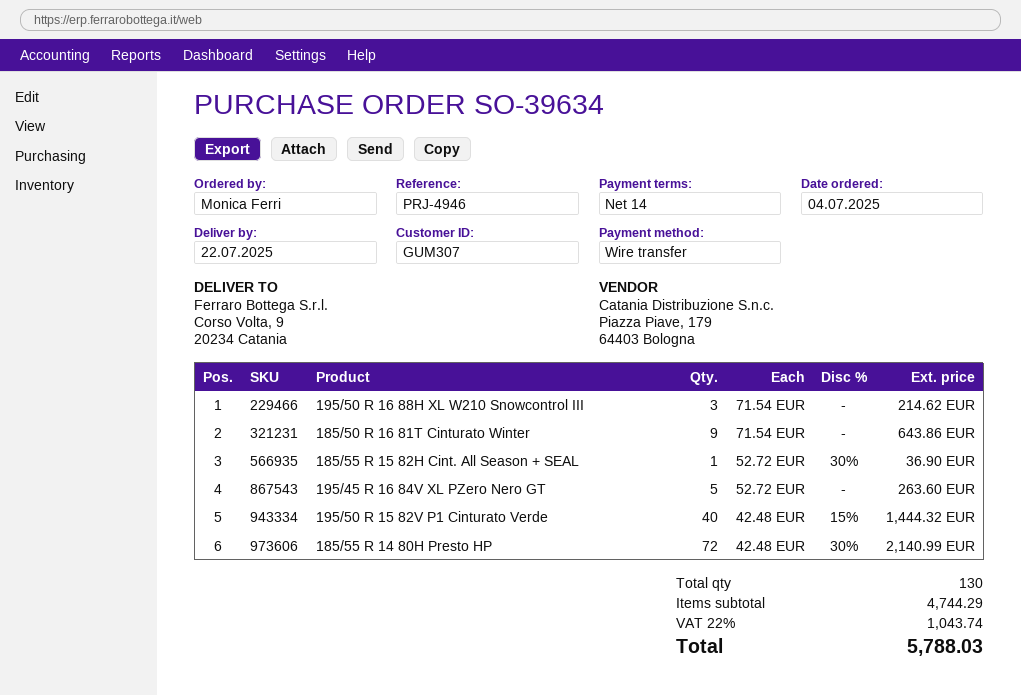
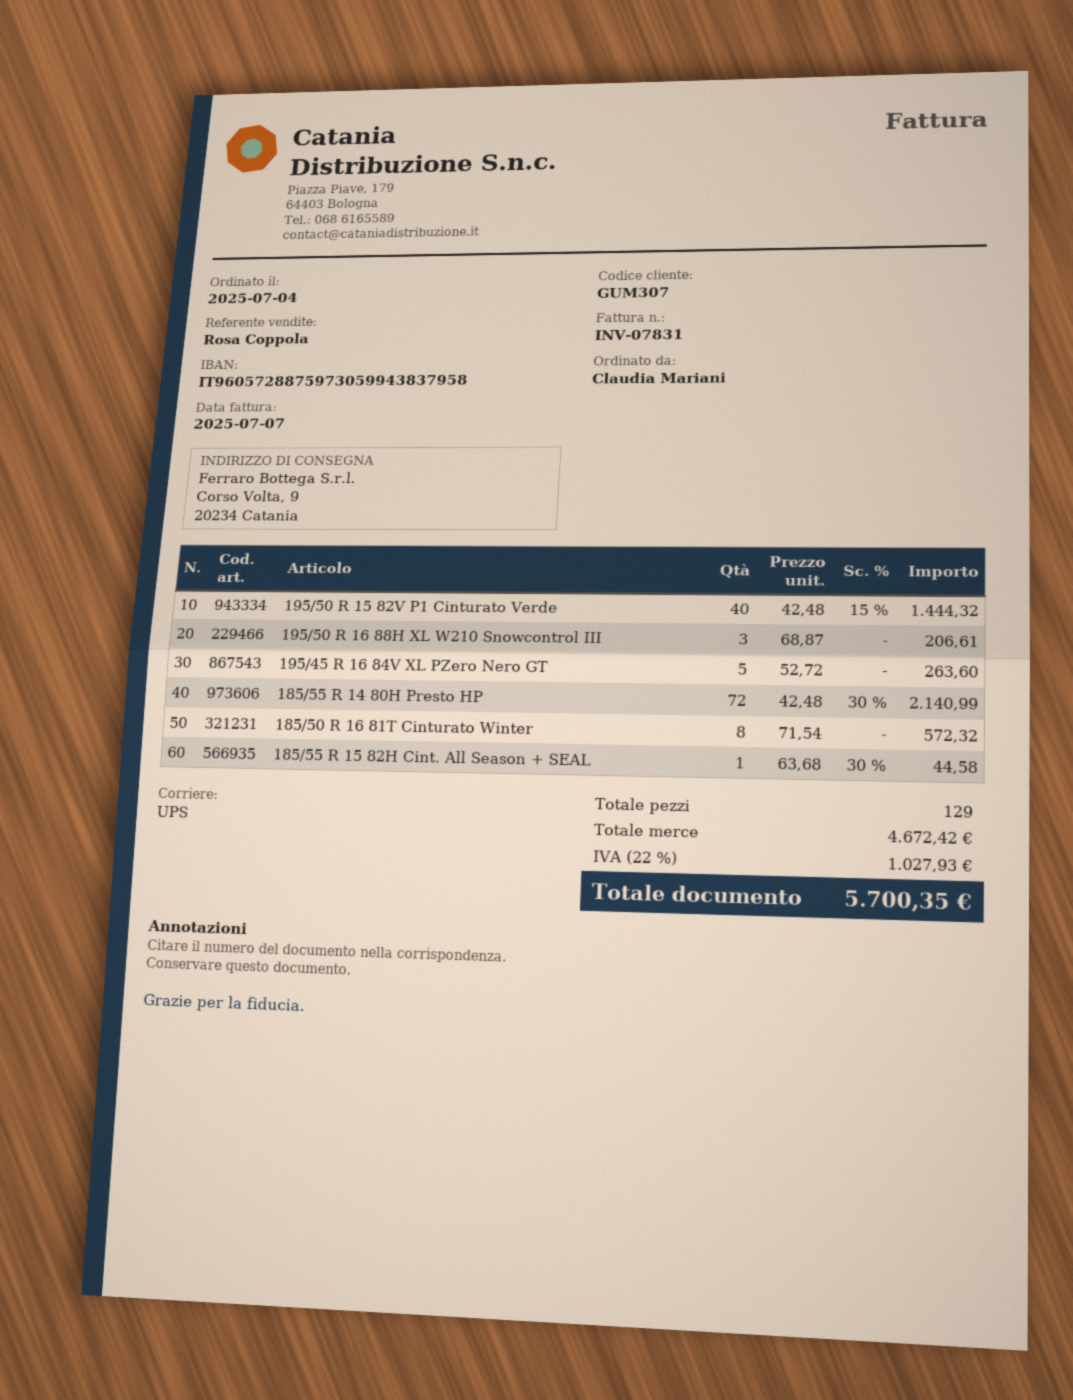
ordered by: Monica Ferri -> Claudia Mariani
195/50 R 16 88H XL W210 Snowcontrol III: 3 x 71.54 = 214.62 -> 3 x 68.87 = 206.61
185/50 R 16 81T Cinturato Winter: 9 x 71.54 = 643.86 -> 8 x 71.54 = 572.32
185/55 R 15 82H Cint. All Season + SEAL: 1 x 52.72 - 30% = 36.90 -> 1 x 63.68 - 30% = 44.58
total quantity: 130 -> 129
subtotal: 4744.29 -> 4672.42
tax: 22% = 1043.74 -> 22% = 1027.93
total: 5788.03 -> 5700.35

